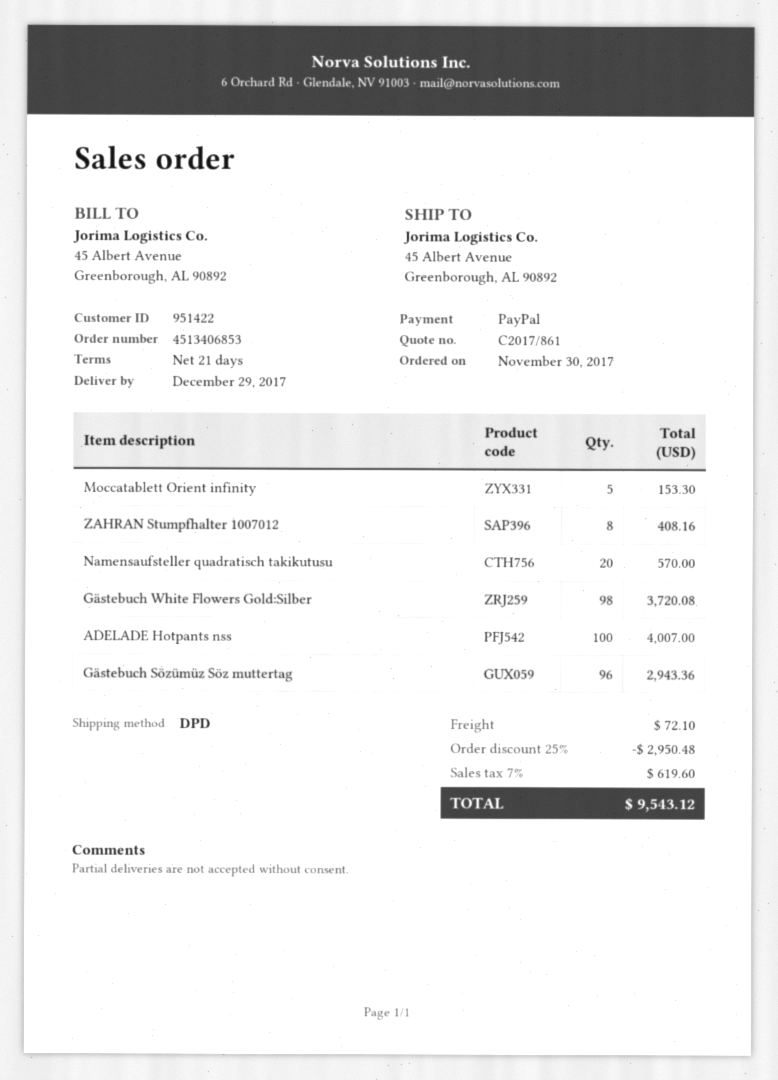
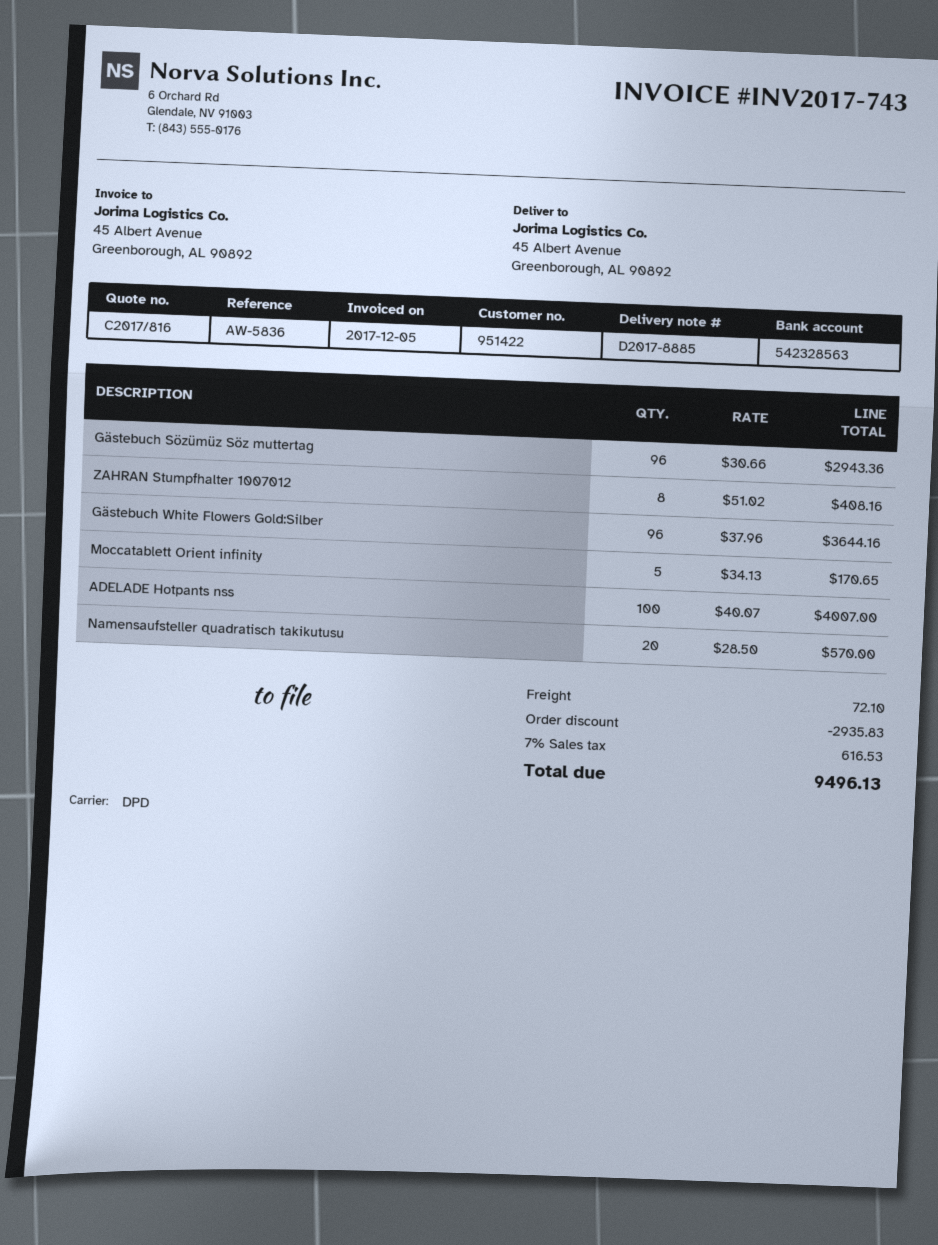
quote number: C2017/861 -> C2017/816
Moccatablett Orient infinity: 5 for 153.30 -> 5 for 170.65
Gästebuch White Flowers Gold:Silber: 98 for 3720.08 -> 96 for 3644.16
discount: 2950.48 -> 2935.83
tax: 7% = 619.60 -> 7% = 616.53
total: 9543.12 -> 9496.13

